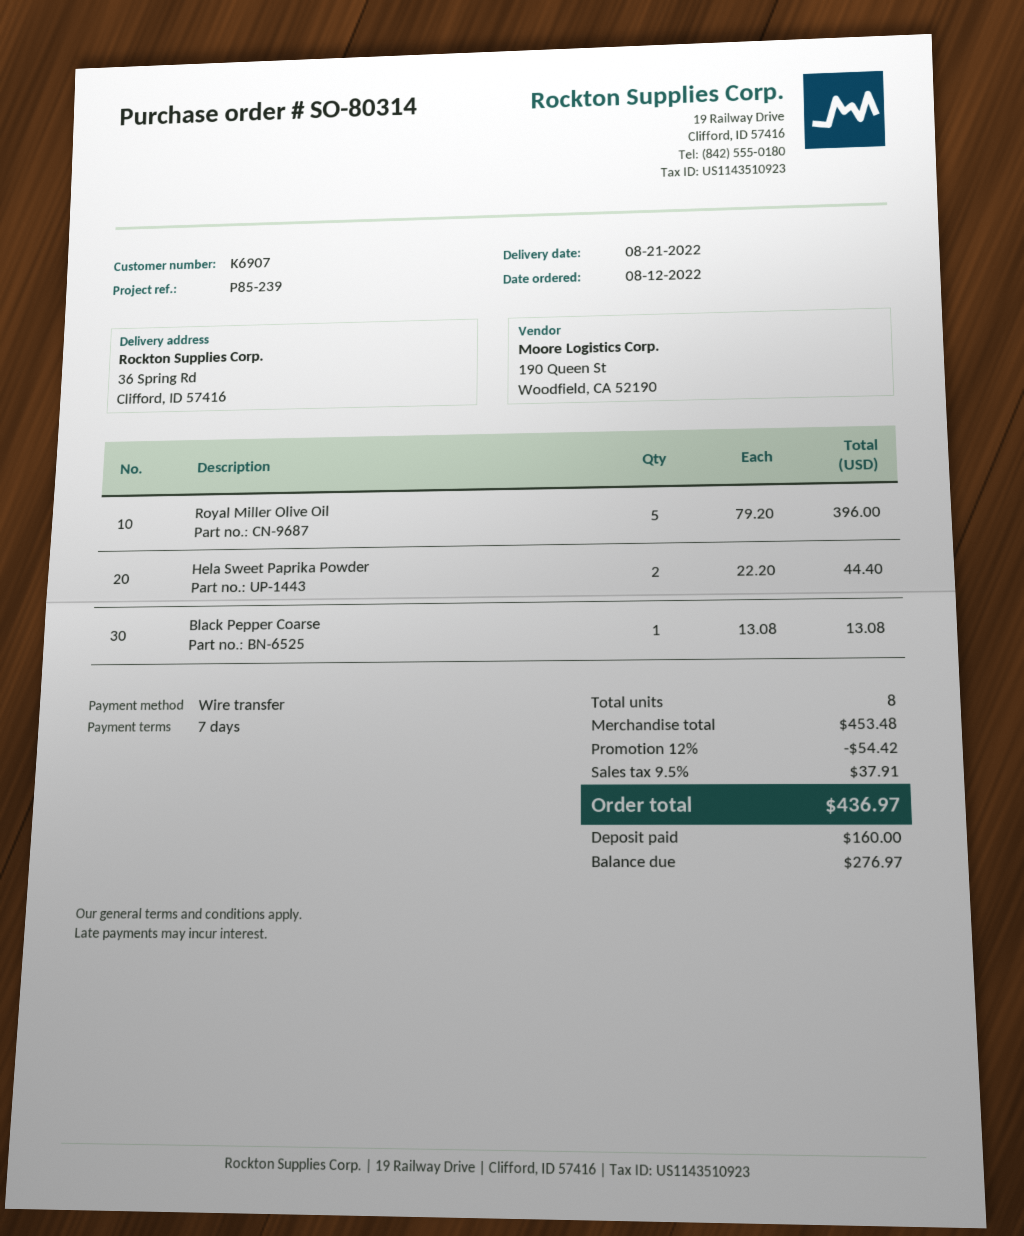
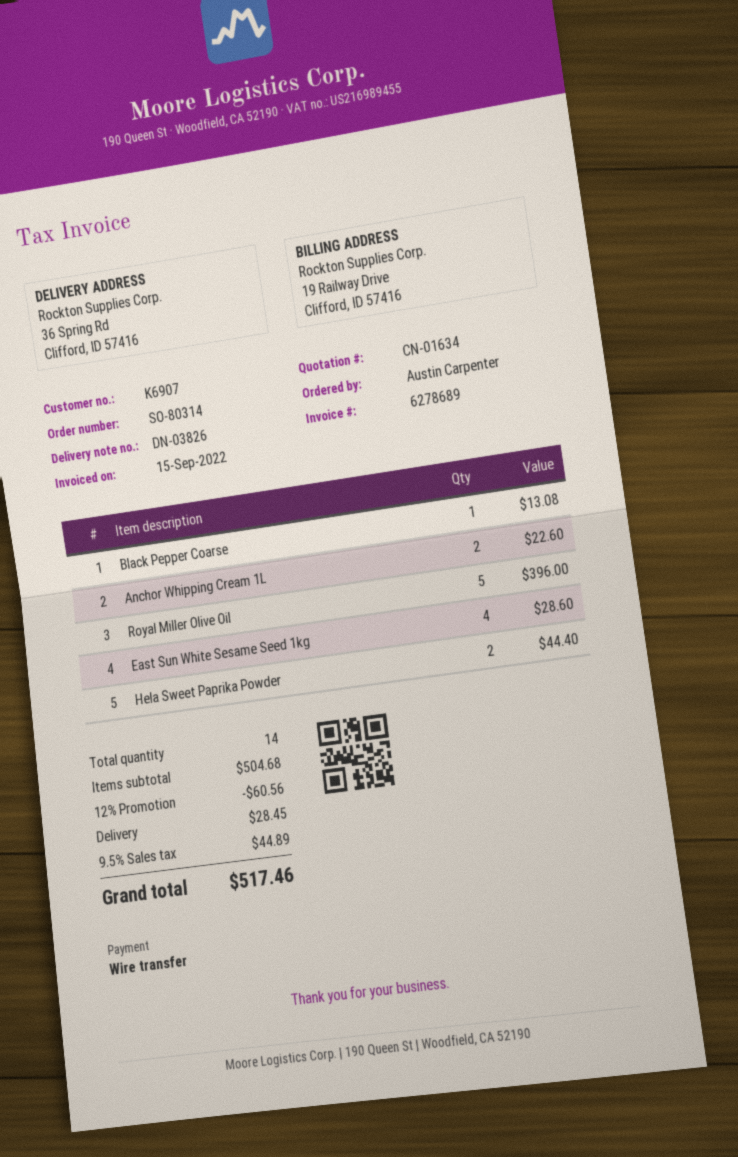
Anchor Whipping Cream 1L: none -> 2 for 22.60
East Sun White Sesame Seed 1kg: none -> 4 for 28.60
total quantity: 8 -> 14
subtotal: 453.48 -> 504.68
discount: 12% = 54.42 -> 12% = 60.56
shipping: none -> 28.45
tax: 9.5% = 37.91 -> 9.5% = 44.89
total: 436.97 -> 517.46

